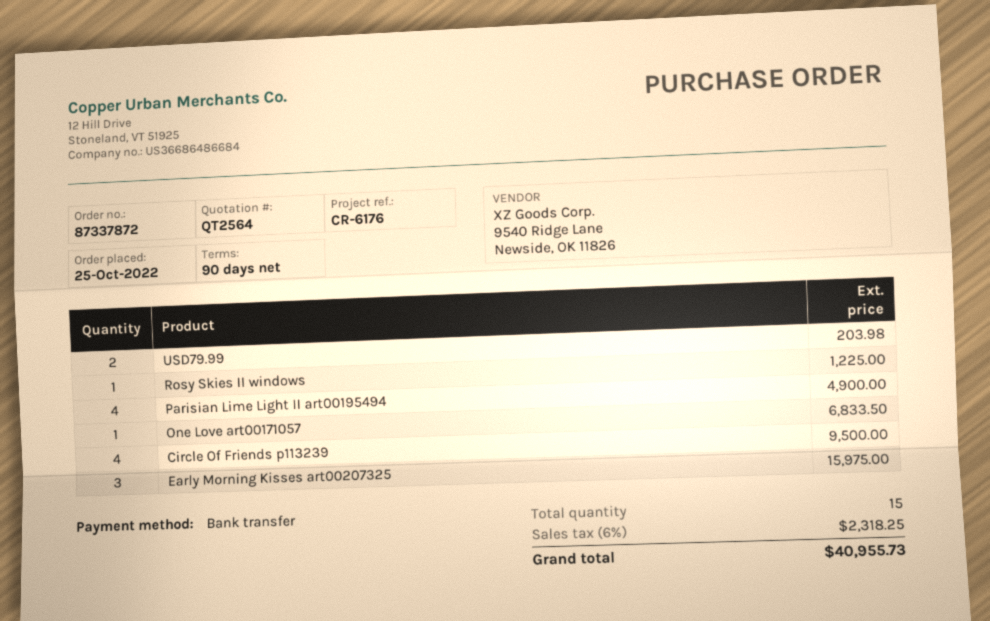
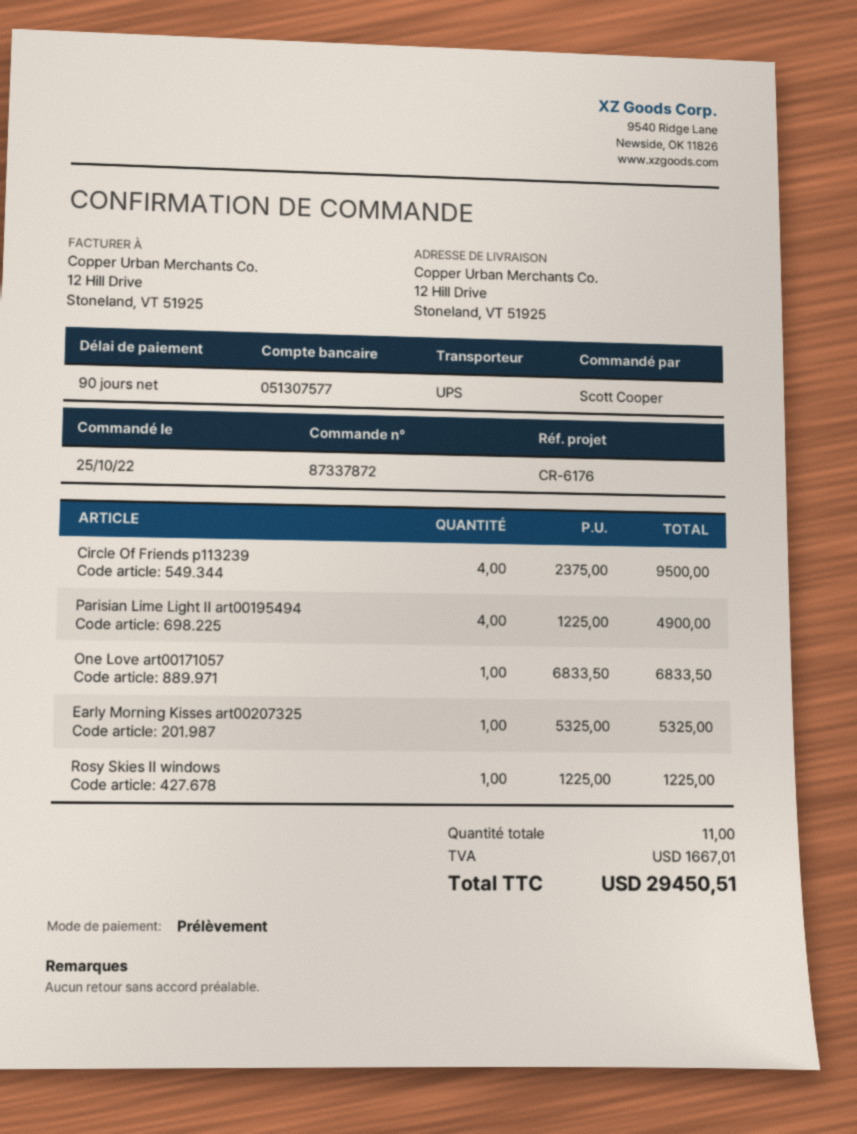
payment method: bank transfer -> direct debit
USD79.99: 2 for 203.98 -> none
Early Morning Kisses art00207325: 3 for 15975.00 -> 1 for 5325.00
total quantity: 15 -> 11
tax: 2318.25 -> 1667.01
total: 40955.73 -> 29450.51

